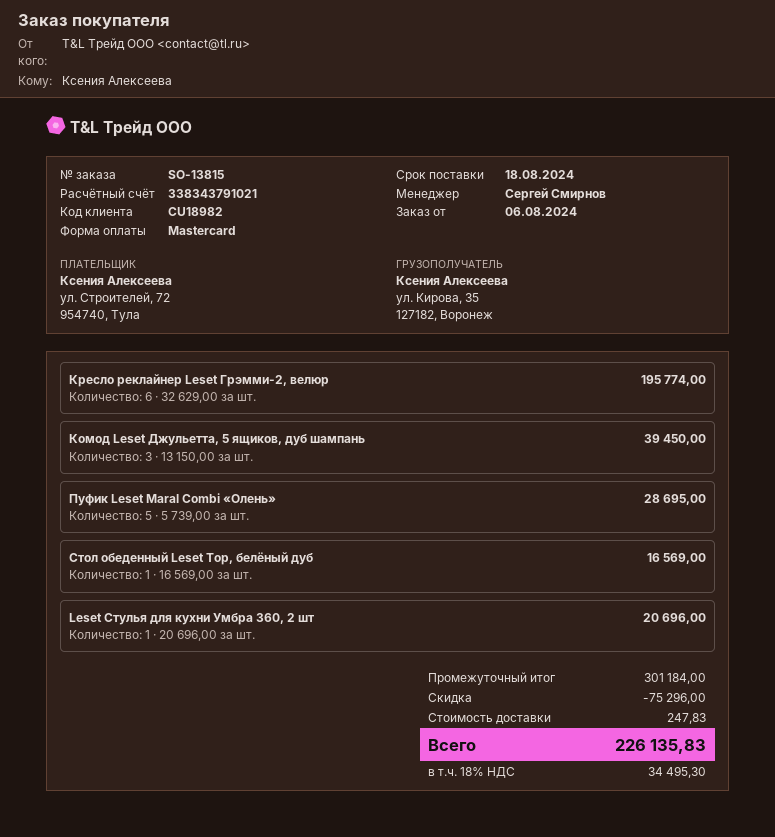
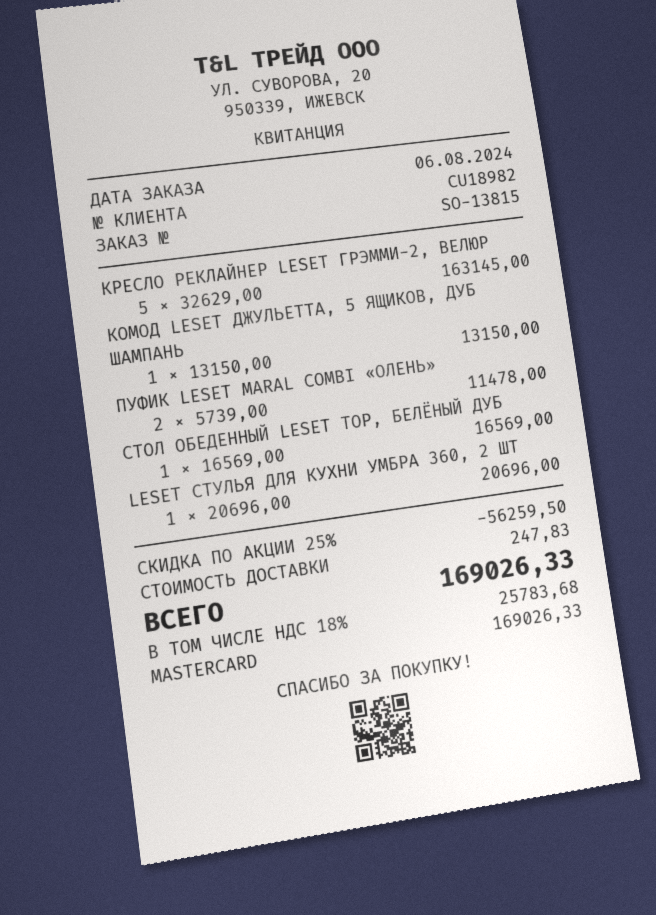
Кресло реклайнер Leset Грэмми-2, велюр: 6 x 32629.00 = 195774.00 -> 5 x 32629.00 = 163145.00
Комод Leset Джульетта, 5 ящиков, дуб шампань: 3 x 13150.00 = 39450.00 -> 1 x 13150.00 = 13150.00
Пуфик Leset Maral Combi «Олень»: 5 x 5739.00 = 28695.00 -> 2 x 5739.00 = 11478.00
discount: 75296.00 -> 56259.50
tax: 18% = 34495.30 -> 18% = 25783.68
total: 226135.83 -> 169026.33

